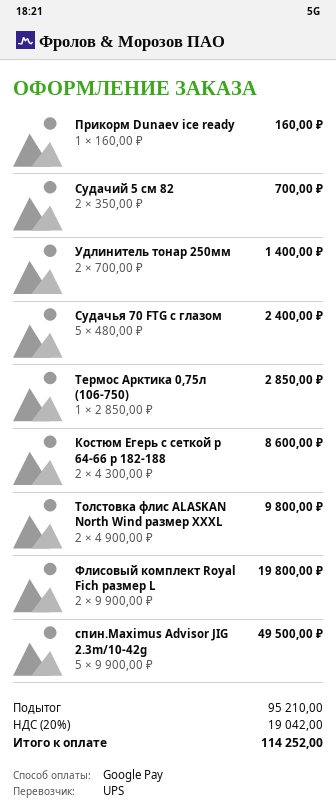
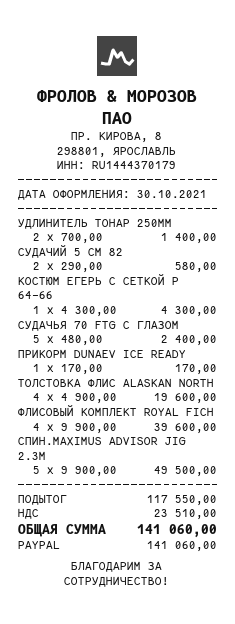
payment method: Google Pay -> PayPal
Прикорм Dunaev ice ready: 1 x 160.00 = 160.00 -> 1 x 170.00 = 170.00
Судачий 5 см 82: 2 x 350.00 = 700.00 -> 2 x 290.00 = 580.00
Термос Арктика 0,75л (106-750): 1 x 2850.00 = 2850.00 -> none
Костюм Егерь с сеткой р 64-66 р 182-188: 2 x 4300.00 = 8600.00 -> 1 x 4300.00 = 4300.00
Толстовка флис ALASKAN North Wind размер XXXL: 2 x 4900.00 = 9800.00 -> 4 x 4900.00 = 19600.00
Флисовый комплект Royal Fich размер L: 2 x 9900.00 = 19800.00 -> 4 x 9900.00 = 39600.00
subtotal: 95210.00 -> 117550.00
tax: 19042.00 -> 23510.00
total: 114252.00 -> 141060.00

